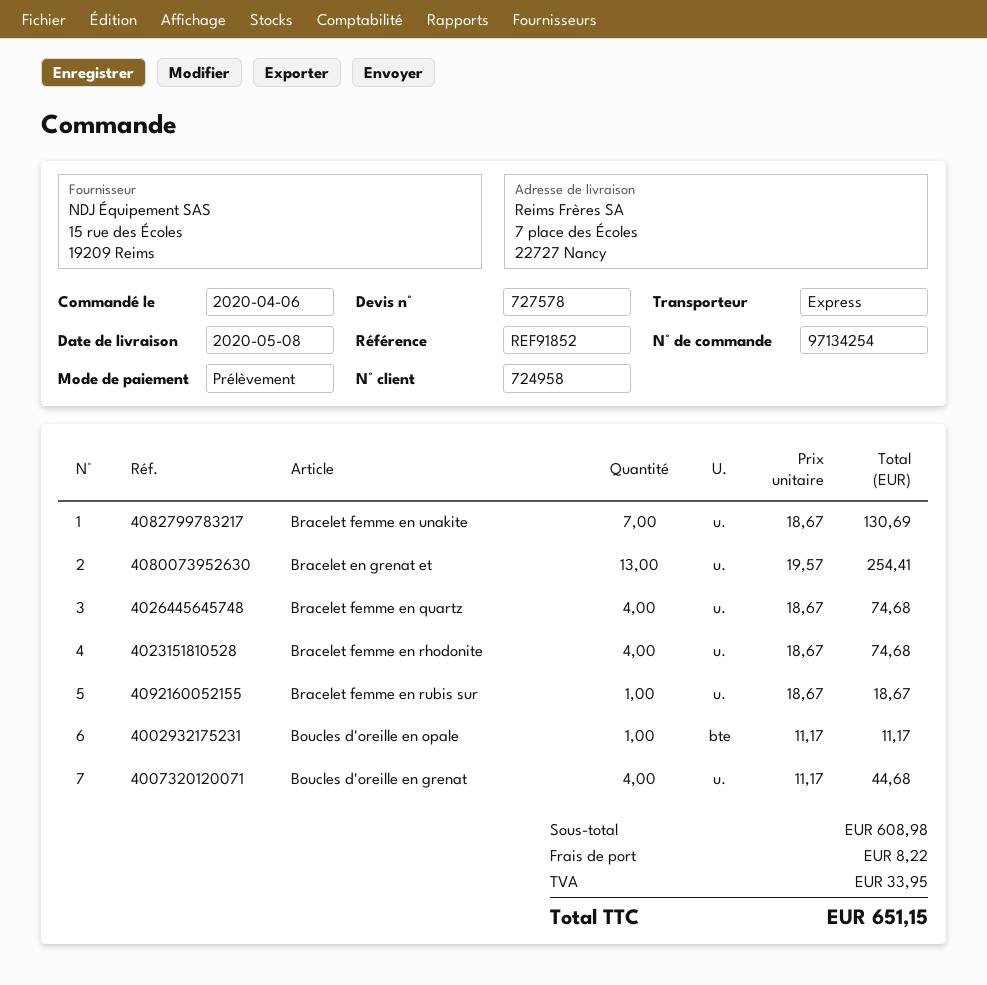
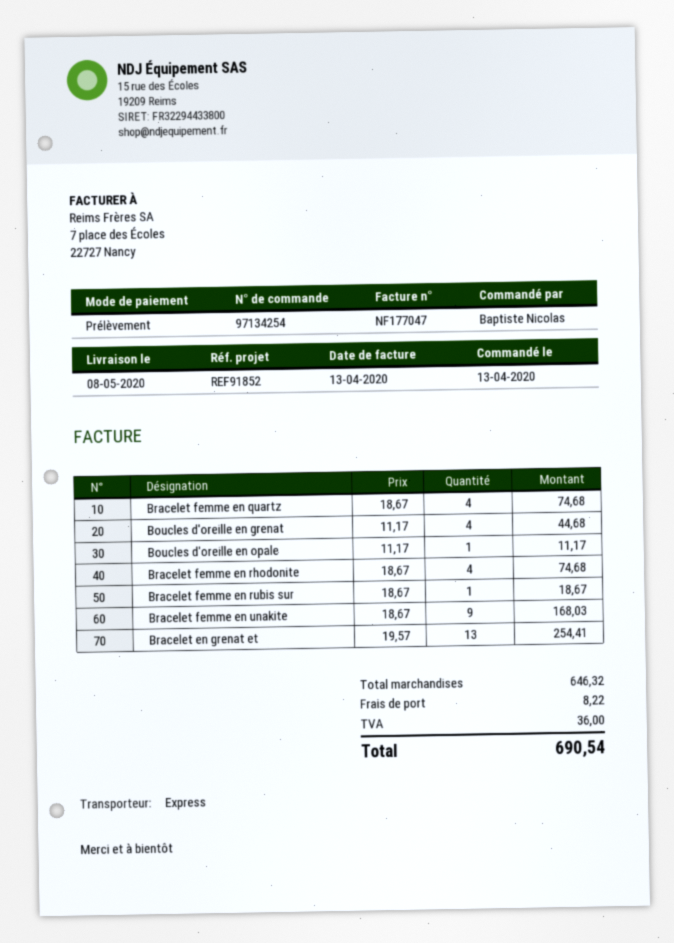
order date: 2020-04-06 -> 2020-04-13
Bracelet femme en unakite: 7 x 18.67 = 130.69 -> 9 x 18.67 = 168.03
subtotal: 608.98 -> 646.32
tax: 33.95 -> 36.00
total: 651.15 -> 690.54

